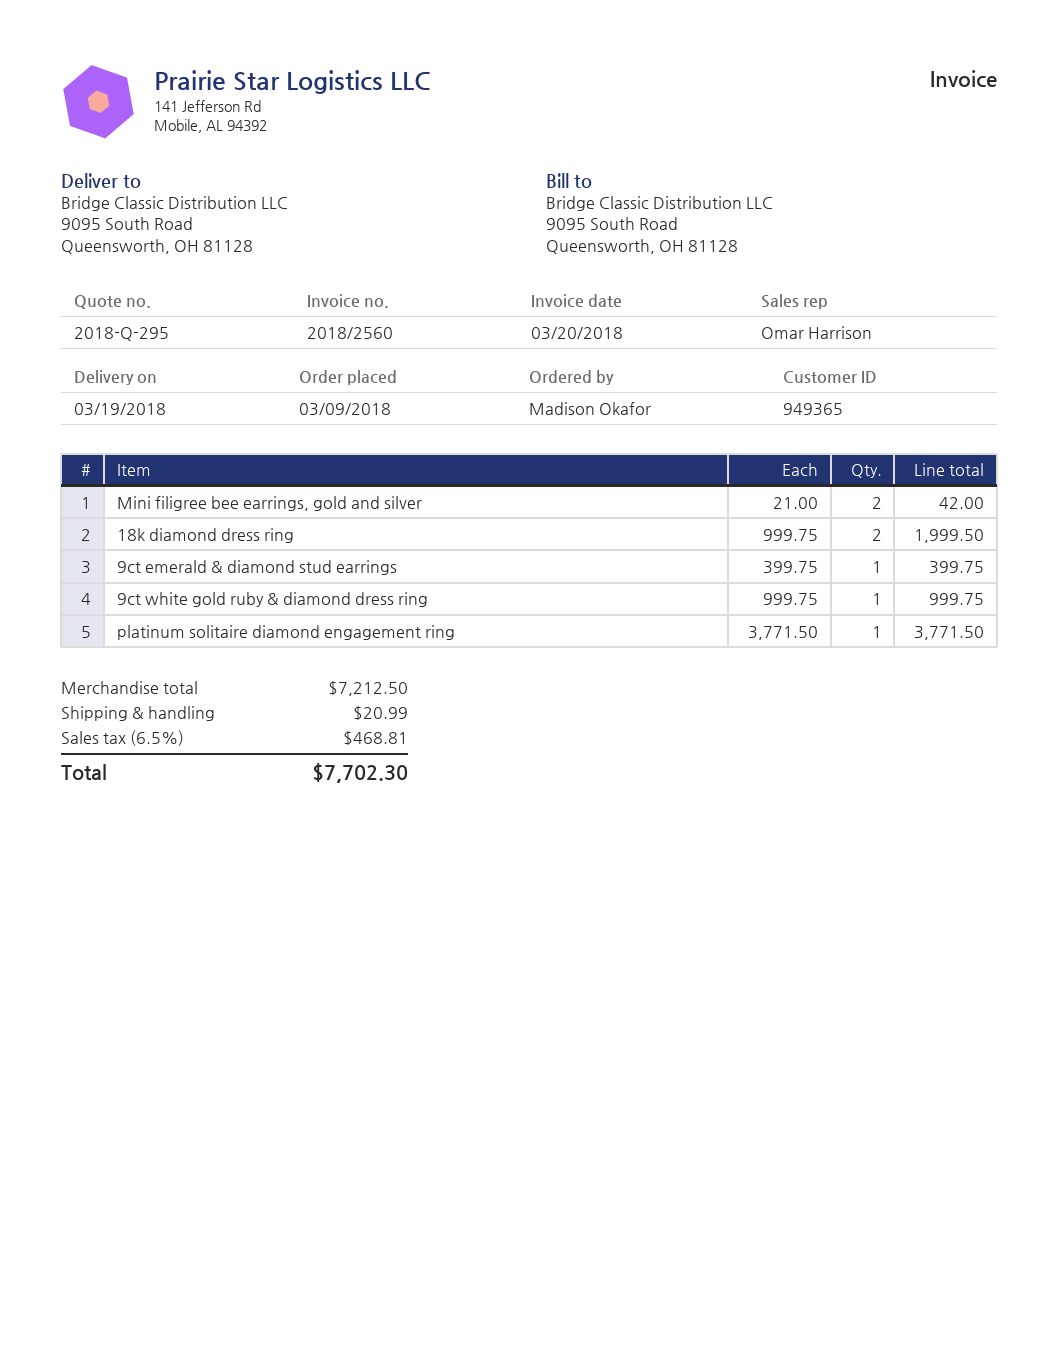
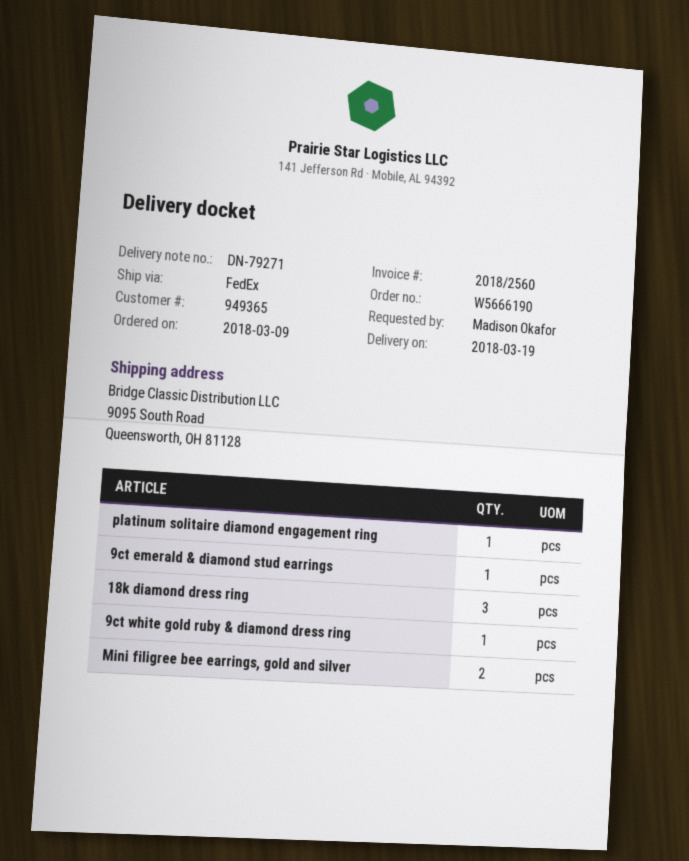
18k diamond dress ring: 2 -> 3

